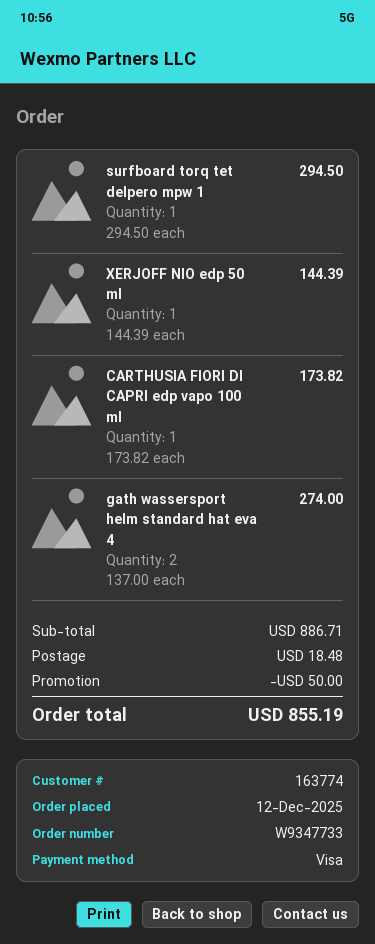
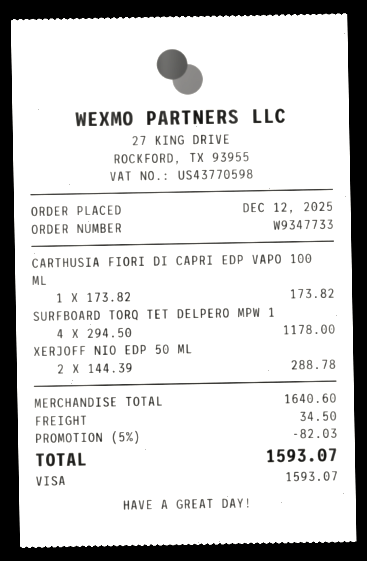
surfboard torq tet delpero mpw 1: 1 x 294.50 = 294.50 -> 4 x 294.50 = 1178.00
XERJOFF NIO edp 50 ml: 1 x 144.39 = 144.39 -> 2 x 144.39 = 288.78
gath wassersport helm standard hat eva 4: 2 x 137.00 = 274.00 -> none
subtotal: 886.71 -> 1640.60
discount: 50.00 -> 82.03
shipping: 18.48 -> 34.50
total: 855.19 -> 1593.07

